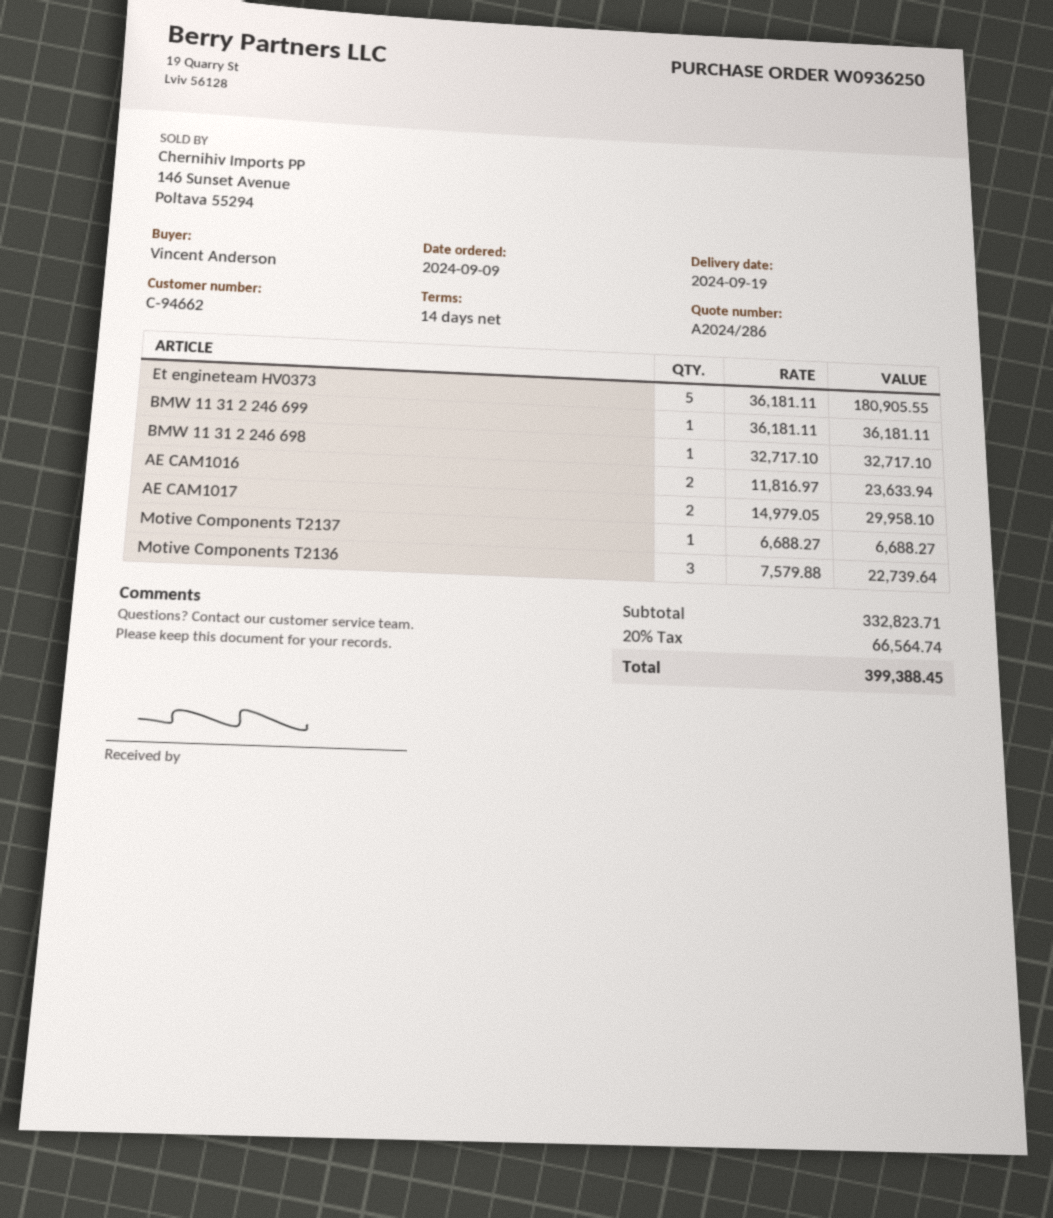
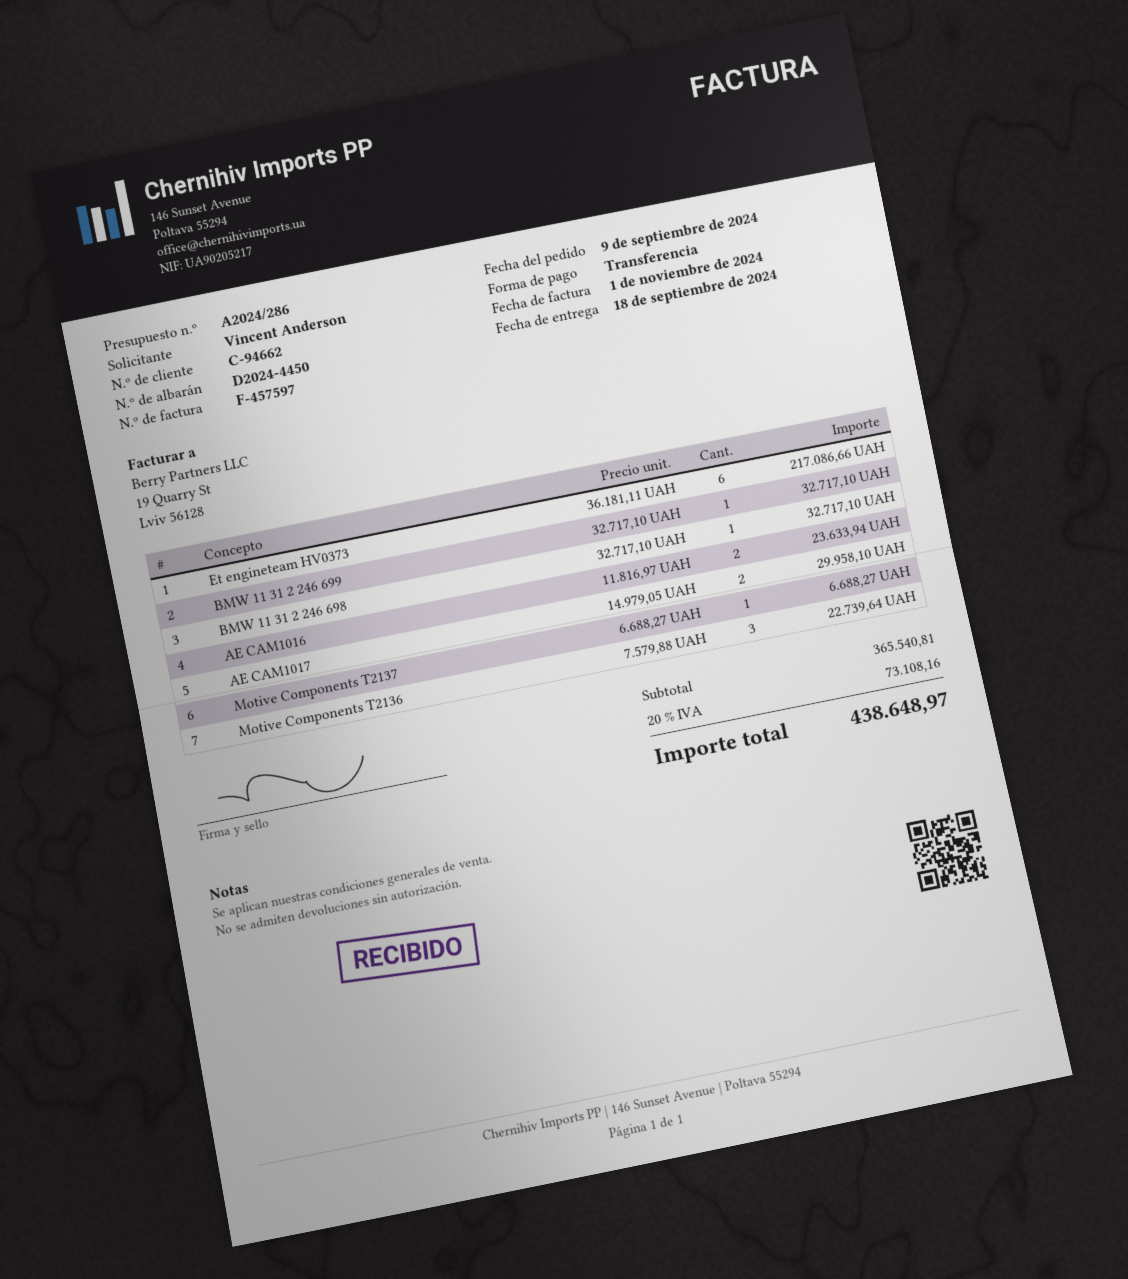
delivery date: 2024-09-19 -> 2024-09-18
Et engineteam HV0373: 5 x 36181.11 = 180905.55 -> 6 x 36181.11 = 217086.66
BMW 11 31 2 246 699: 1 x 36181.11 = 36181.11 -> 1 x 32717.10 = 32717.10
subtotal: 332823.71 -> 365540.81
tax: 20% = 66564.74 -> 20% = 73108.16
total: 399388.45 -> 438648.97

